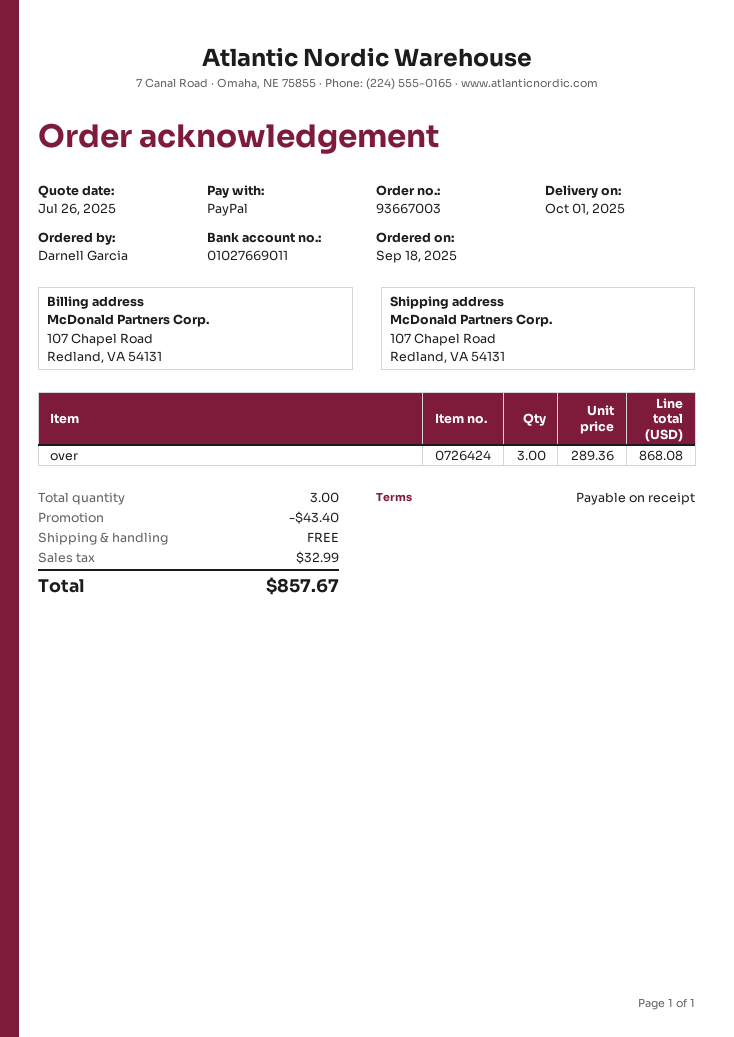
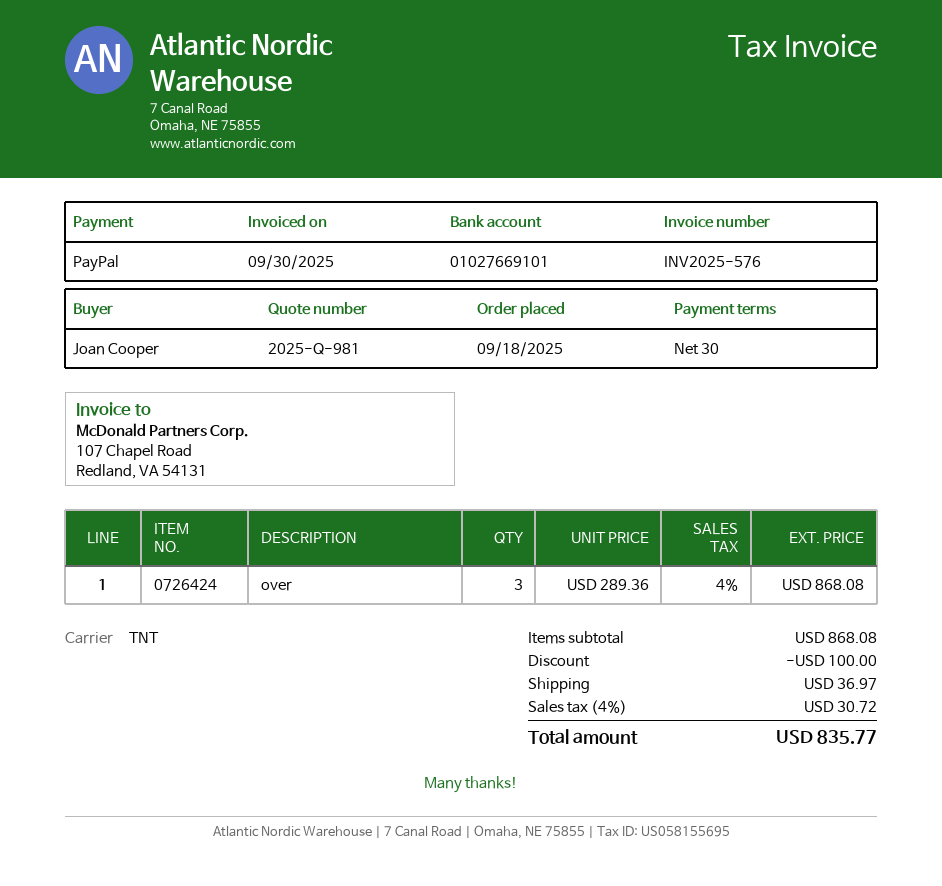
payment terms: on receipt -> 30 days
ordered by: Darnell Garcia -> Joan Cooper
bank account: 01027669011 -> 01027669101
discount: 43.40 -> 100.00
shipping: 0.00 -> 36.97
tax: 32.99 -> 30.72
total: 857.67 -> 835.77

